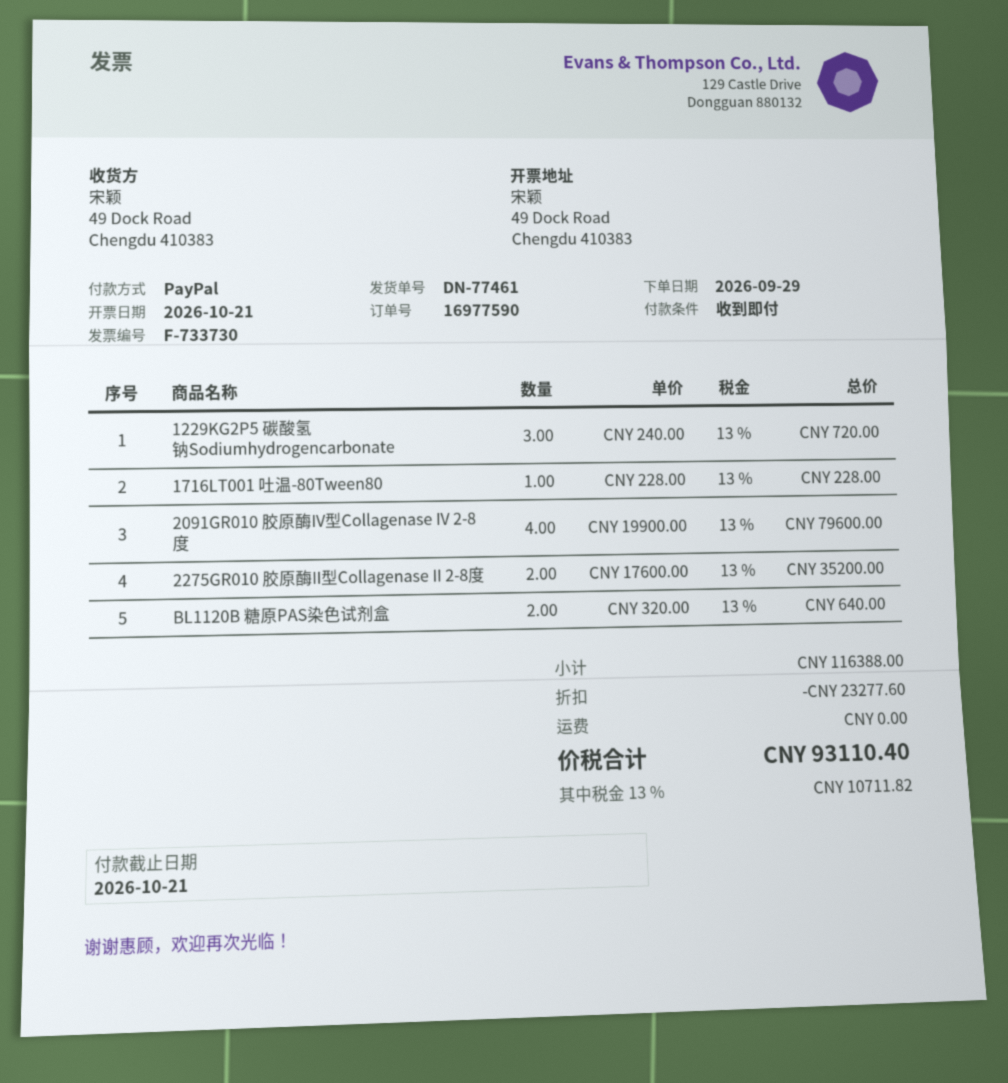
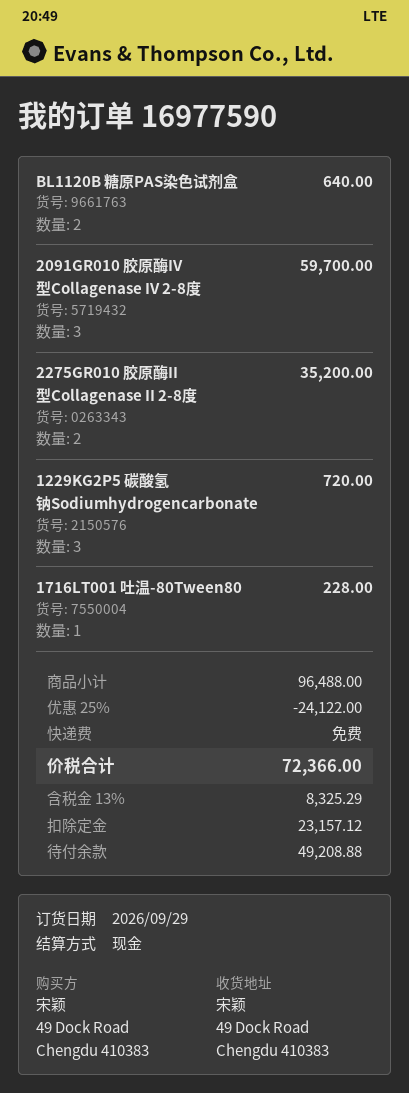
payment method: PayPal -> cash
2091GR010 胶原酶IV型Collagenase IV 2-8度: 4 for 79600.00 -> 3 for 59700.00
subtotal: 116388.00 -> 96488.00
discount: 23277.60 -> 24122.00
tax: 13% = 10711.82 -> 13% = 8325.29
total: 93110.40 -> 72366.00

